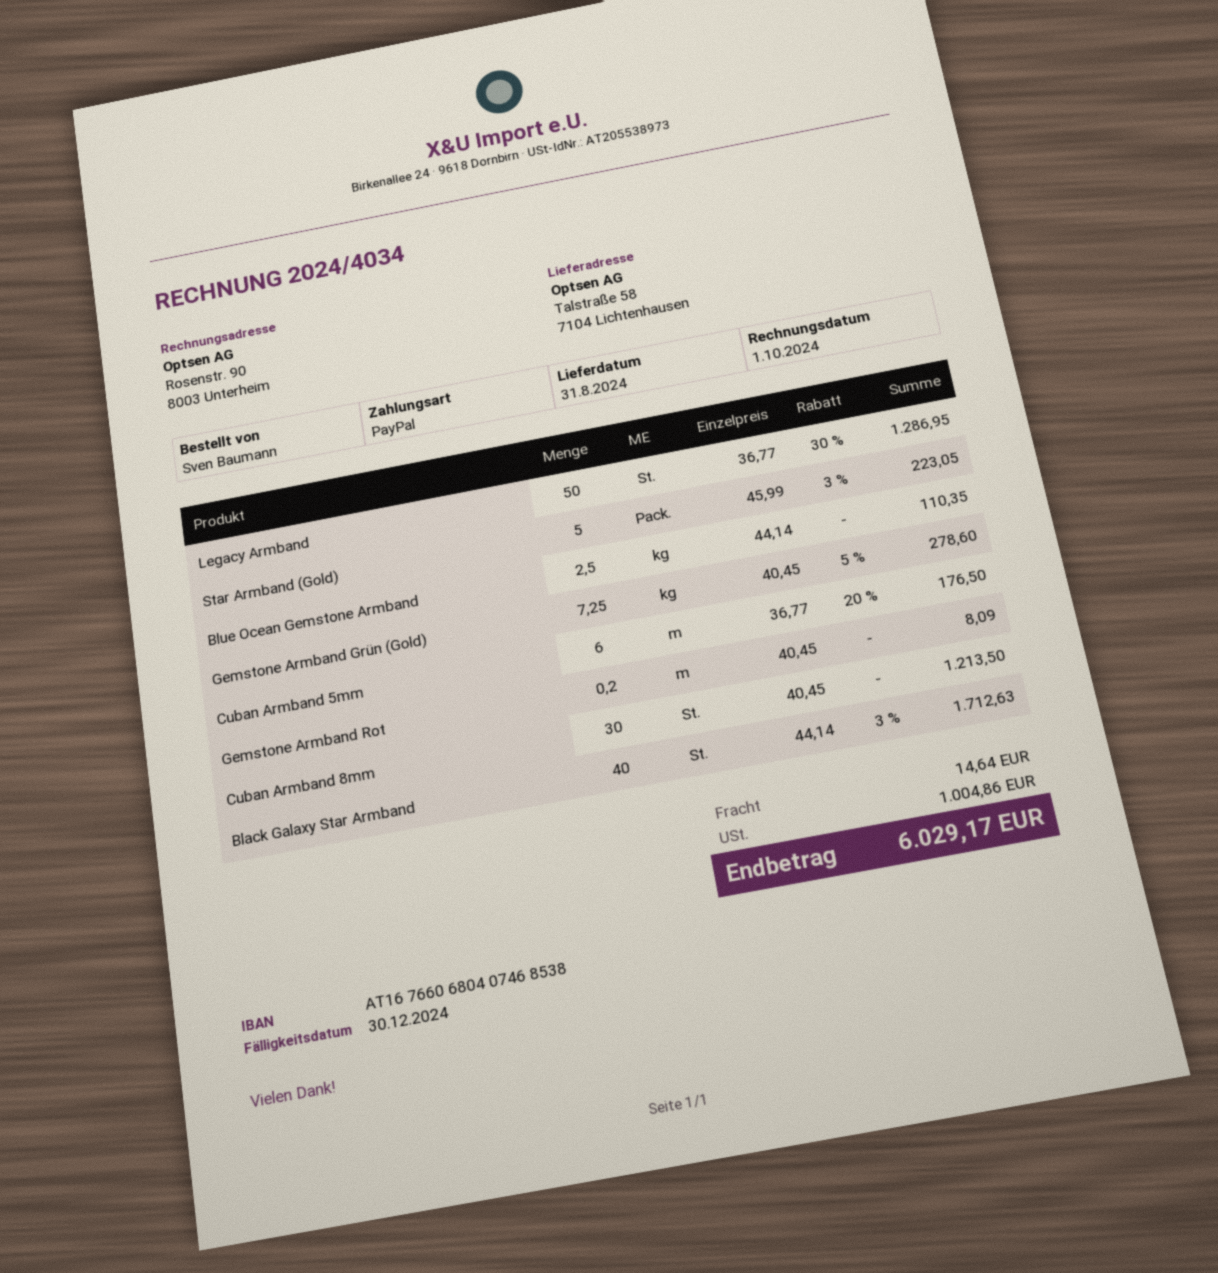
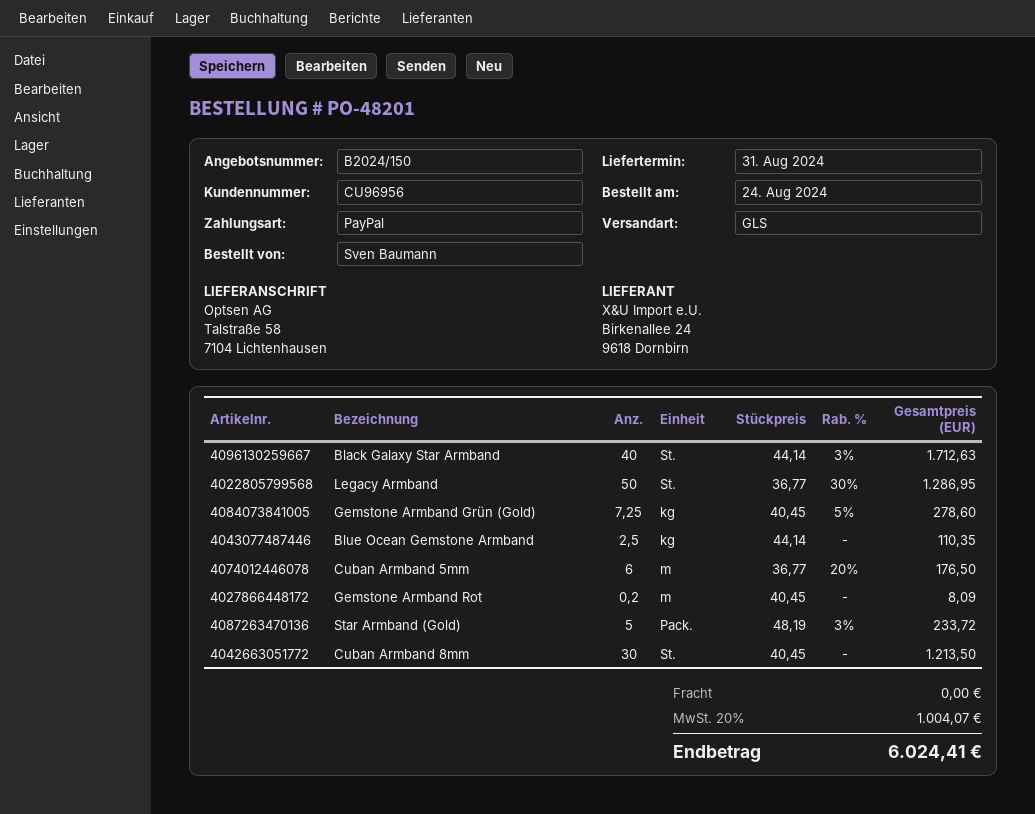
Star Armband (Gold): 5 x 45.99 - 3% = 223.05 -> 5 x 48.19 - 3% = 233.72
shipping: 14.64 -> 0.00
tax: 1004.86 -> 1004.07
total: 6029.17 -> 6024.41

